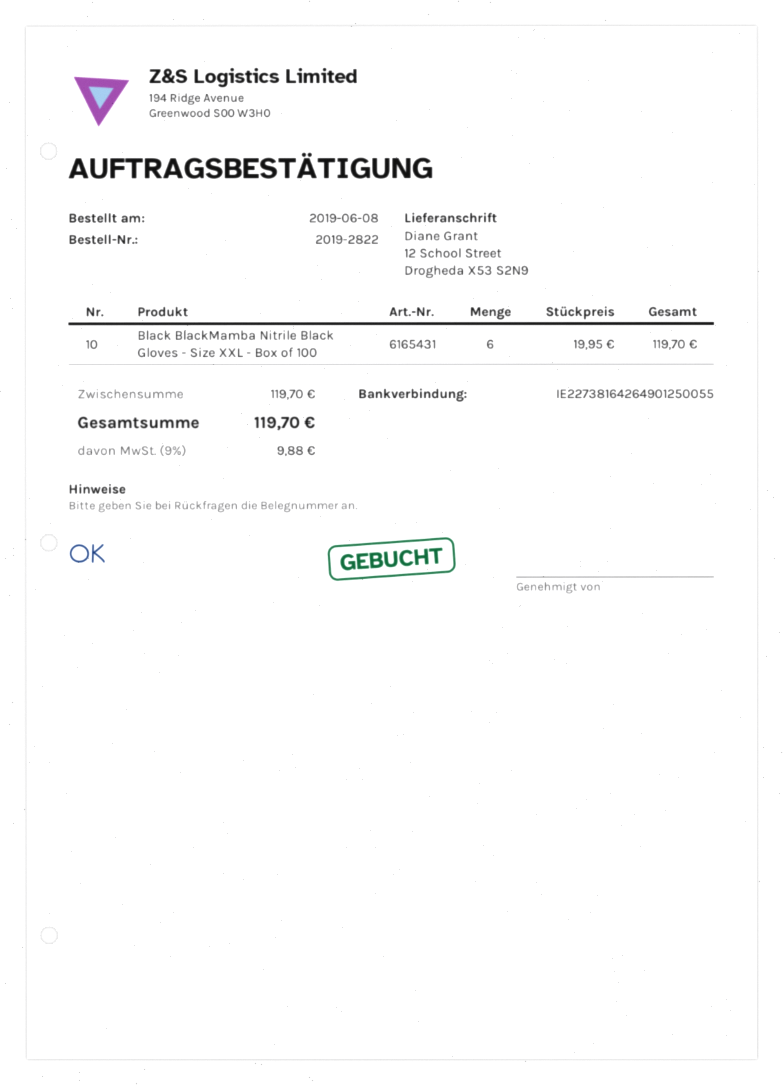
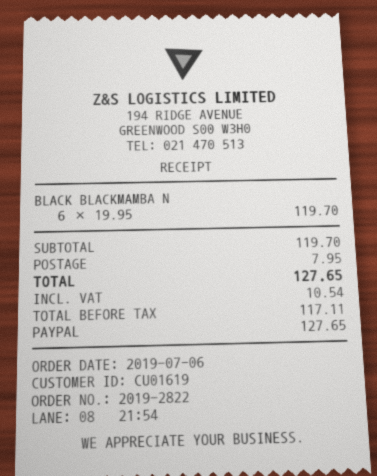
order date: 2019-06-08 -> 2019-07-06
shipping: none -> 7.95
tax: 9.88 -> 10.54
total: 119.70 -> 127.65

